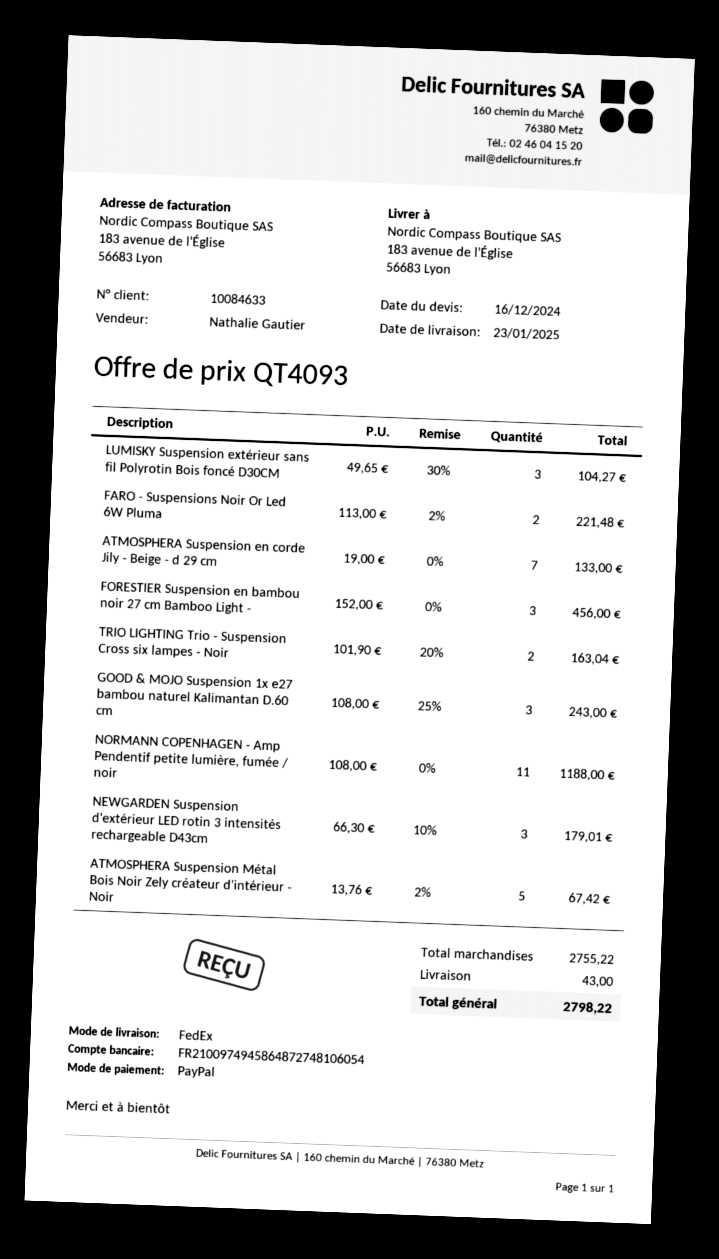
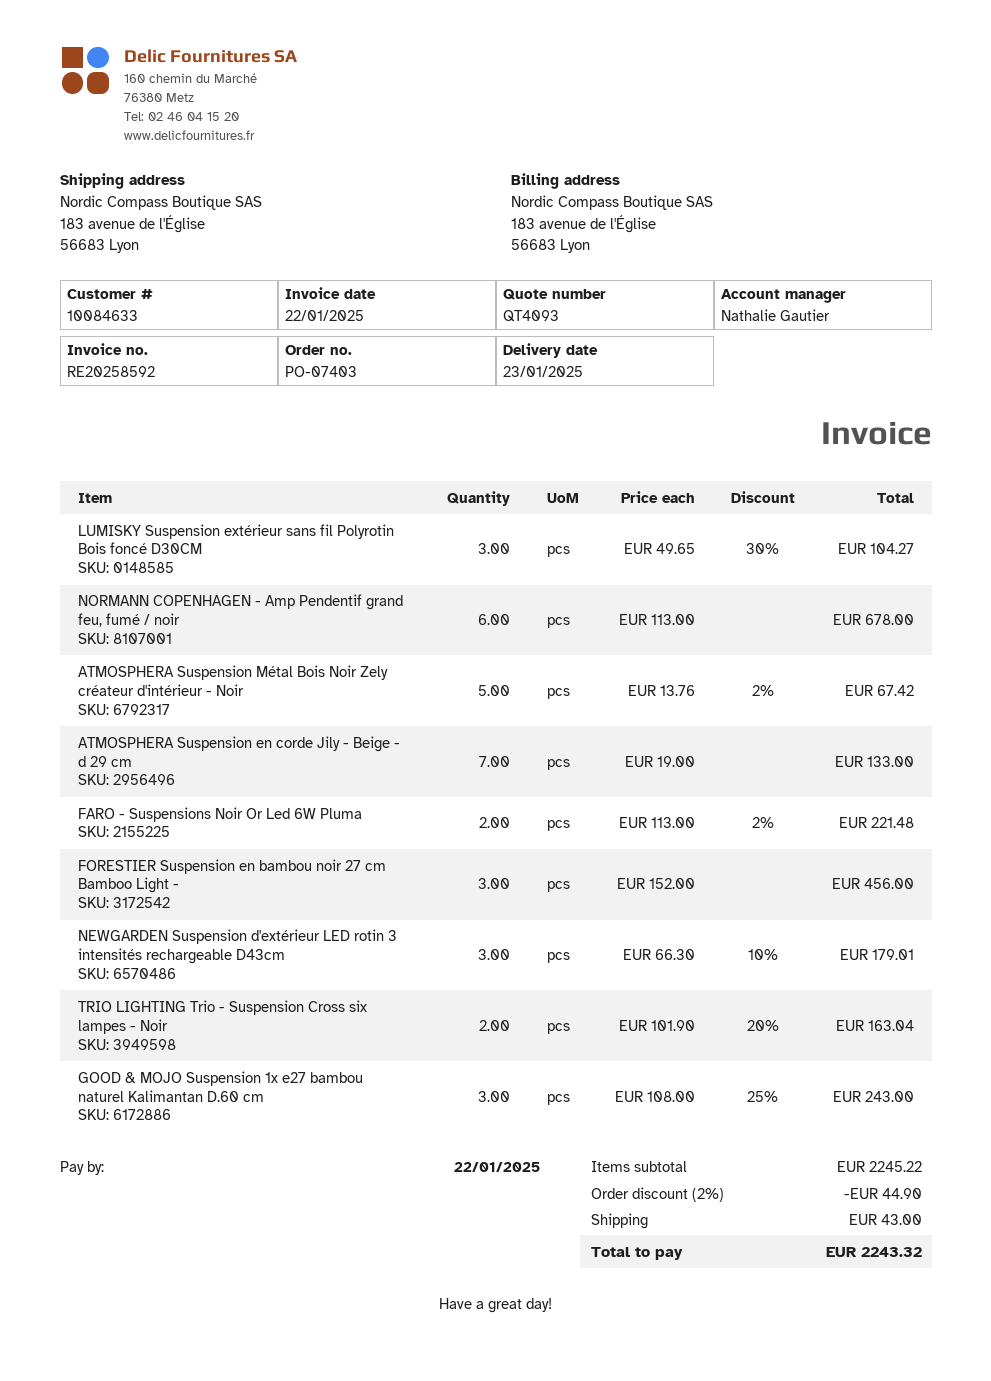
NORMANN COPENHAGEN - Amp Pendentif petite lumière, fumée / noir: 11 x 108.00 = 1188.00 -> none
NORMANN COPENHAGEN - Amp Pendentif grand feu, fumé / noir: none -> 6 x 113.00 = 678.00
subtotal: 2755.22 -> 2245.22
discount: none -> 2% = 44.90
total: 2798.22 -> 2243.32

